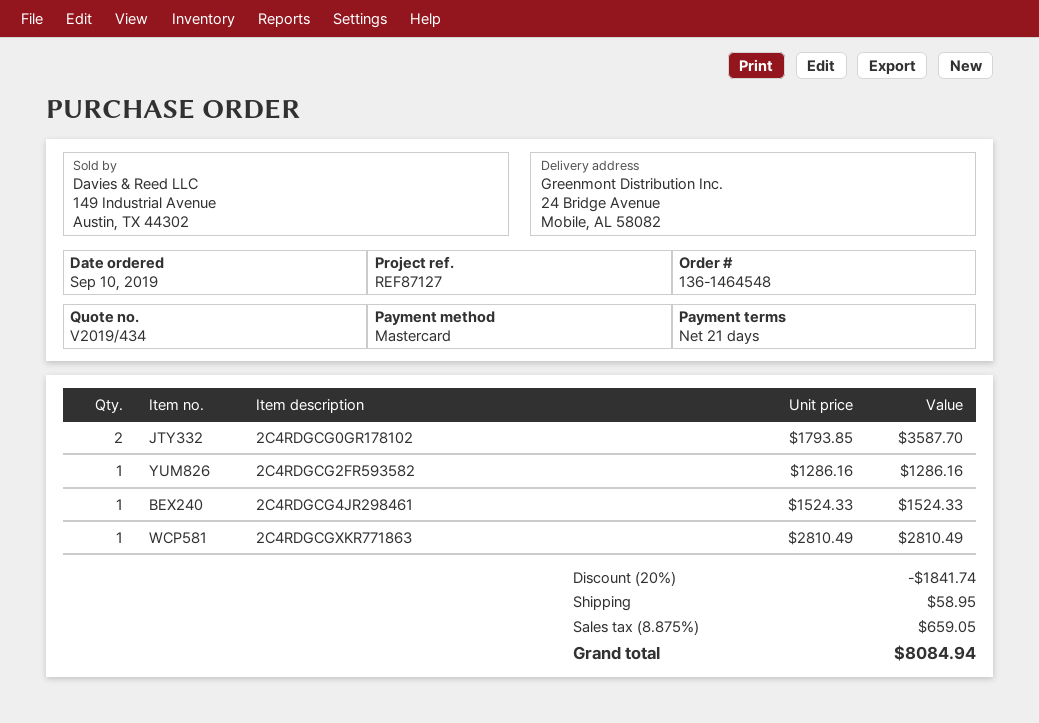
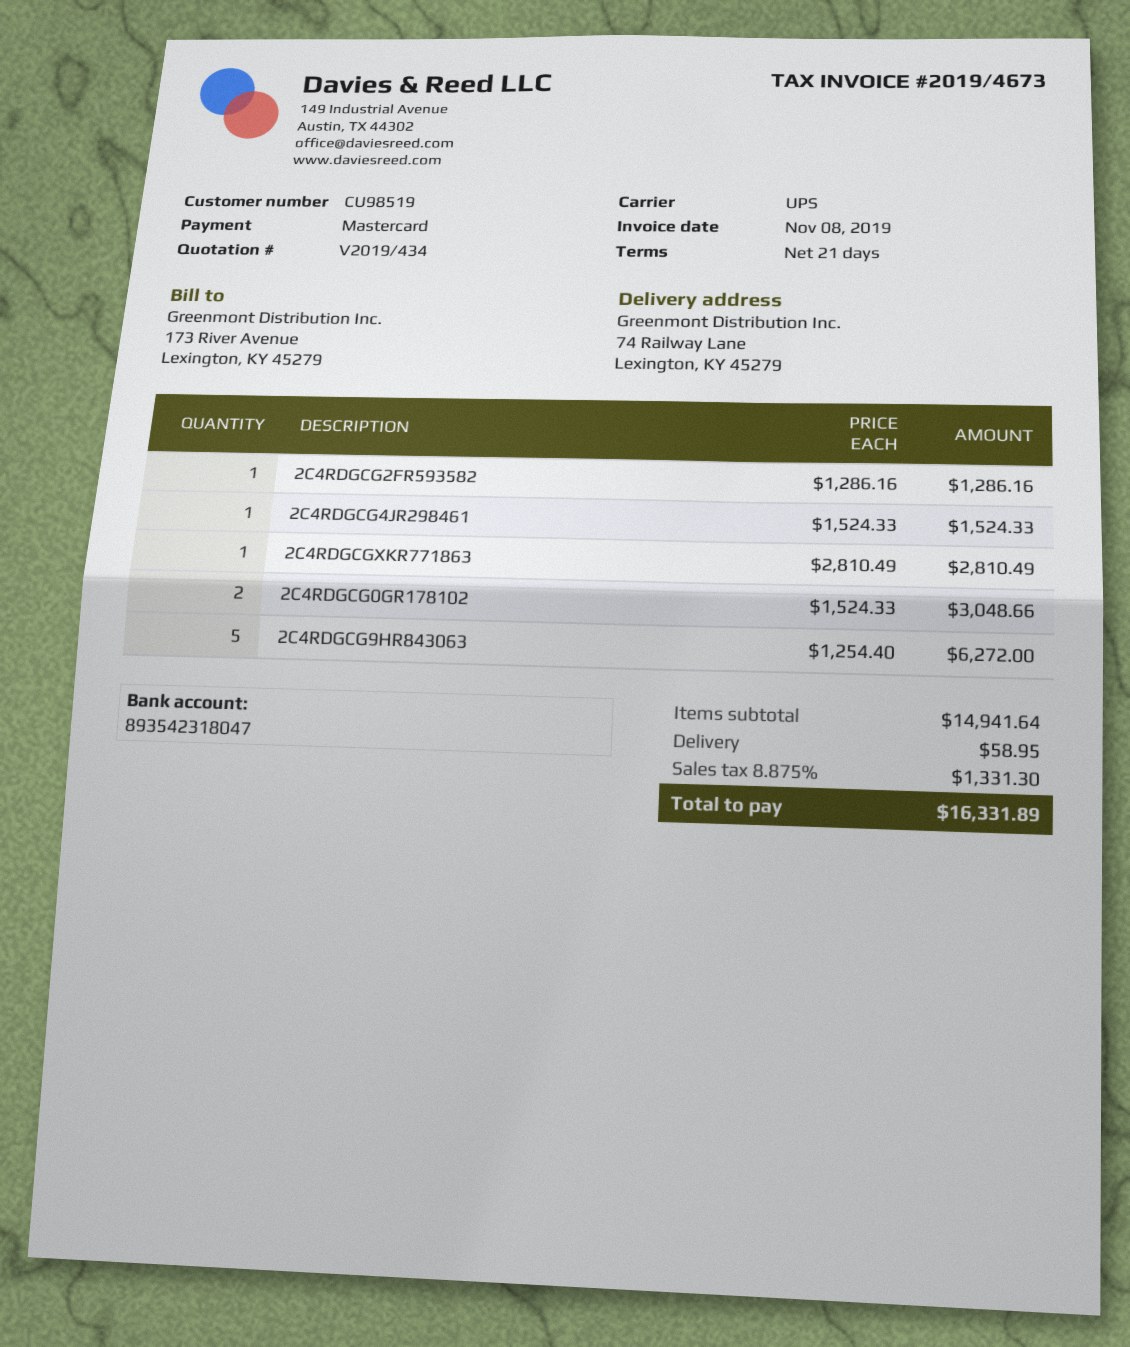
ship to: 24 Bridge Avenue, Mobile, AL 58082 -> 74 Railway Lane, Lexington, KY 45279
2C4RDGCG0GR178102: 2 x 1793.85 = 3587.70 -> 2 x 1524.33 = 3048.66
2C4RDGCG9HR843063: none -> 5 x 1254.40 = 6272.00
discount: 20% = 1841.74 -> none
tax: 8.875% = 659.05 -> 8.875% = 1331.30
total: 8084.94 -> 16331.89

